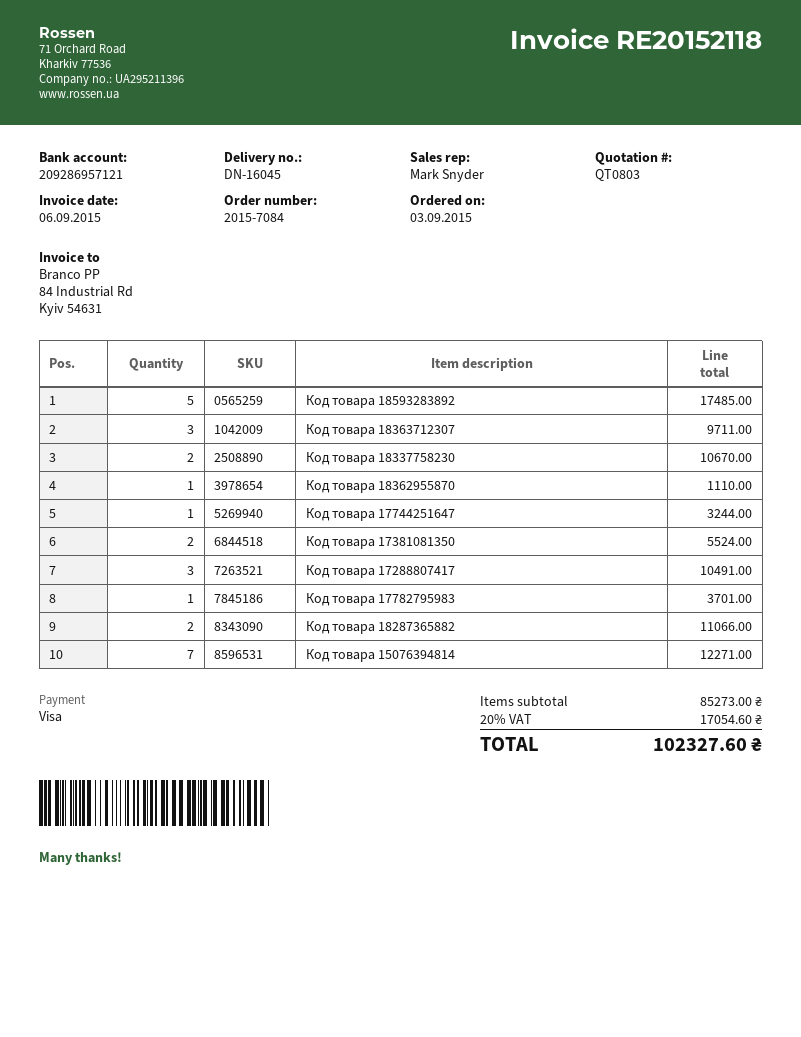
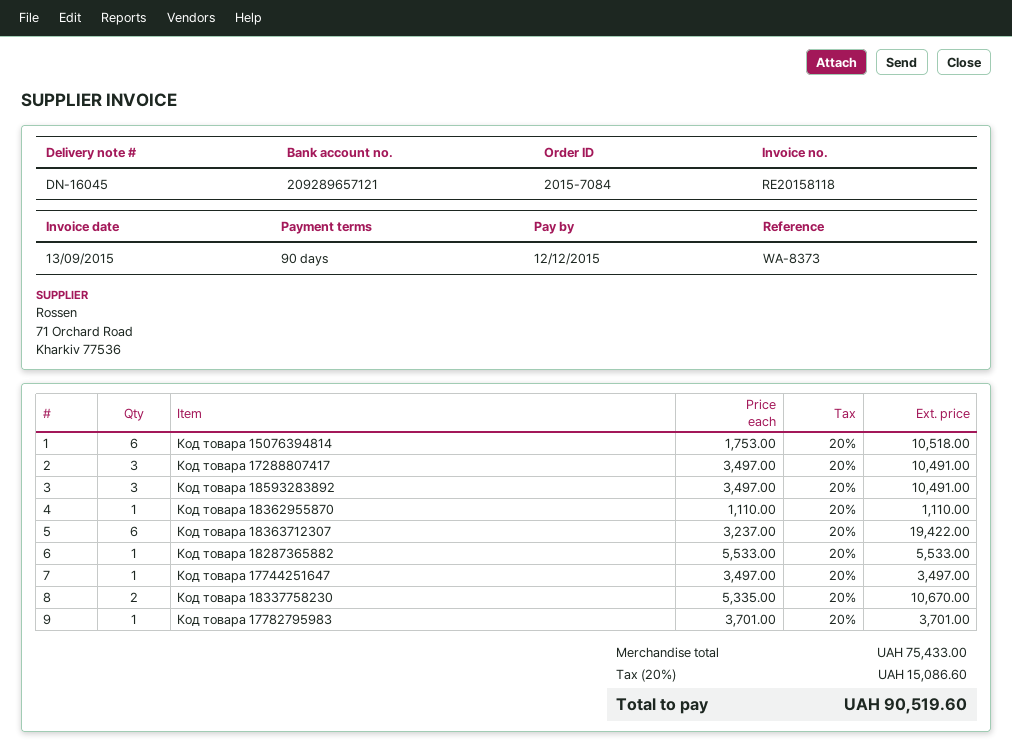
invoice number: RE20152118 -> RE20158118
invoice date: 2015-09-06 -> 2015-09-13
bank account: 209286957121 -> 209289657121
Код товара 18593283892: 5 for 17485.00 -> 3 for 10491.00
Код товара 18363712307: 3 for 9711.00 -> 6 for 19422.00
Код товара 17744251647: 1 for 3244.00 -> 1 for 3497.00
Код товара 17381081350: 2 for 5524.00 -> none
Код товара 18287365882: 2 for 11066.00 -> 1 for 5533.00
Код товара 15076394814: 7 for 12271.00 -> 6 for 10518.00
subtotal: 85273.00 -> 75433.00
tax: 20% = 17054.60 -> 20% = 15086.60
total: 102327.60 -> 90519.60

